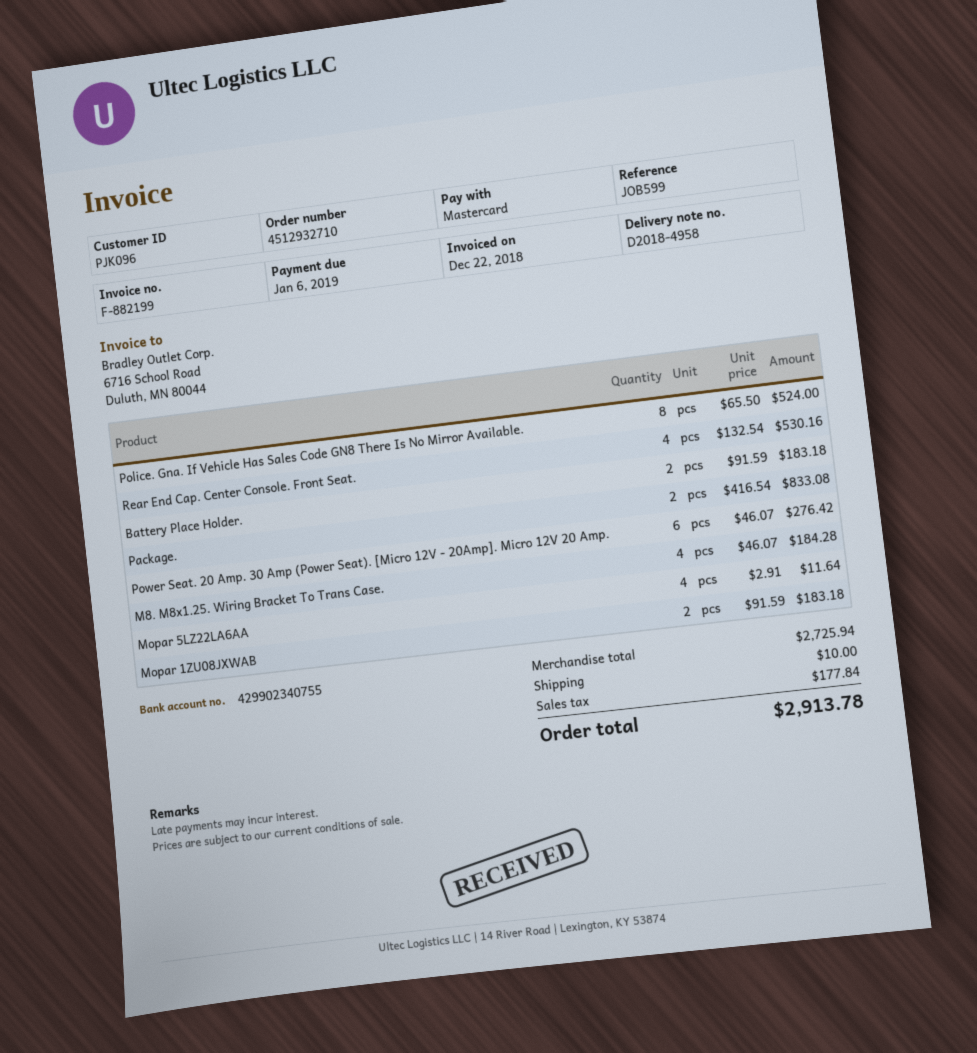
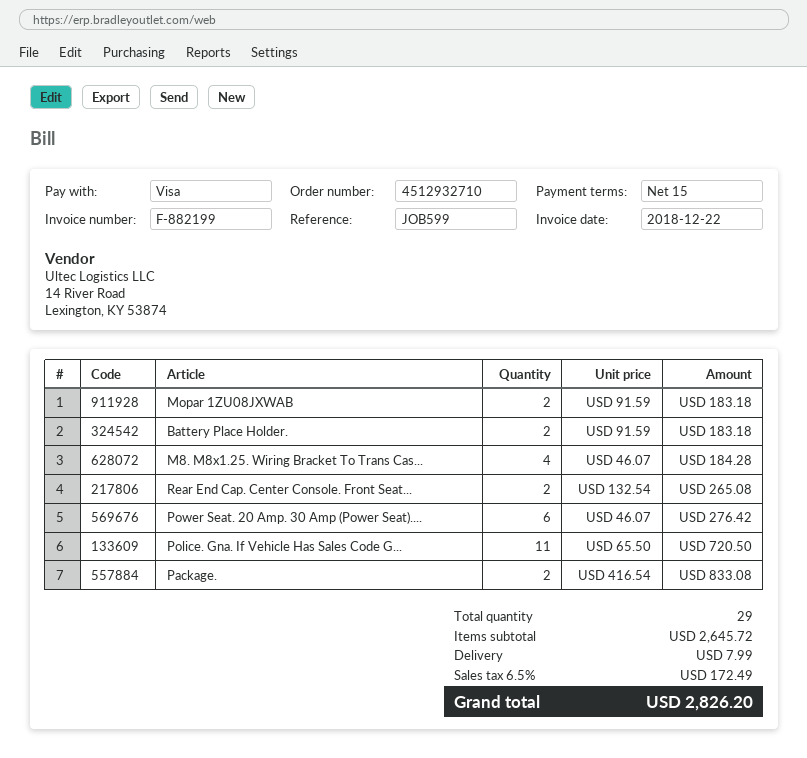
payment method: Mastercard -> Visa
Police. Gna. If Vehicle Has Sales Code GN8 There Is No Mirror Available.: 8 x 65.50 = 524.00 -> 11 x 65.50 = 720.50
Rear End Cap. Center Console. Front Seat.: 4 x 132.54 = 530.16 -> 2 x 132.54 = 265.08
Mopar 5LZ22LA6AA: 4 x 2.91 = 11.64 -> none
subtotal: 2725.94 -> 2645.72
shipping: 10.00 -> 7.99
tax: 177.84 -> 172.49
total: 2913.78 -> 2826.20

